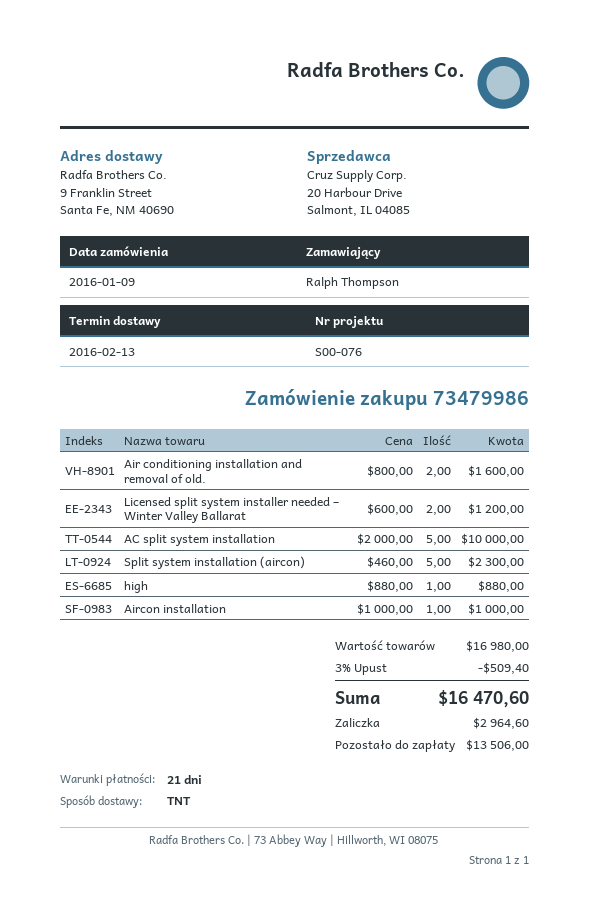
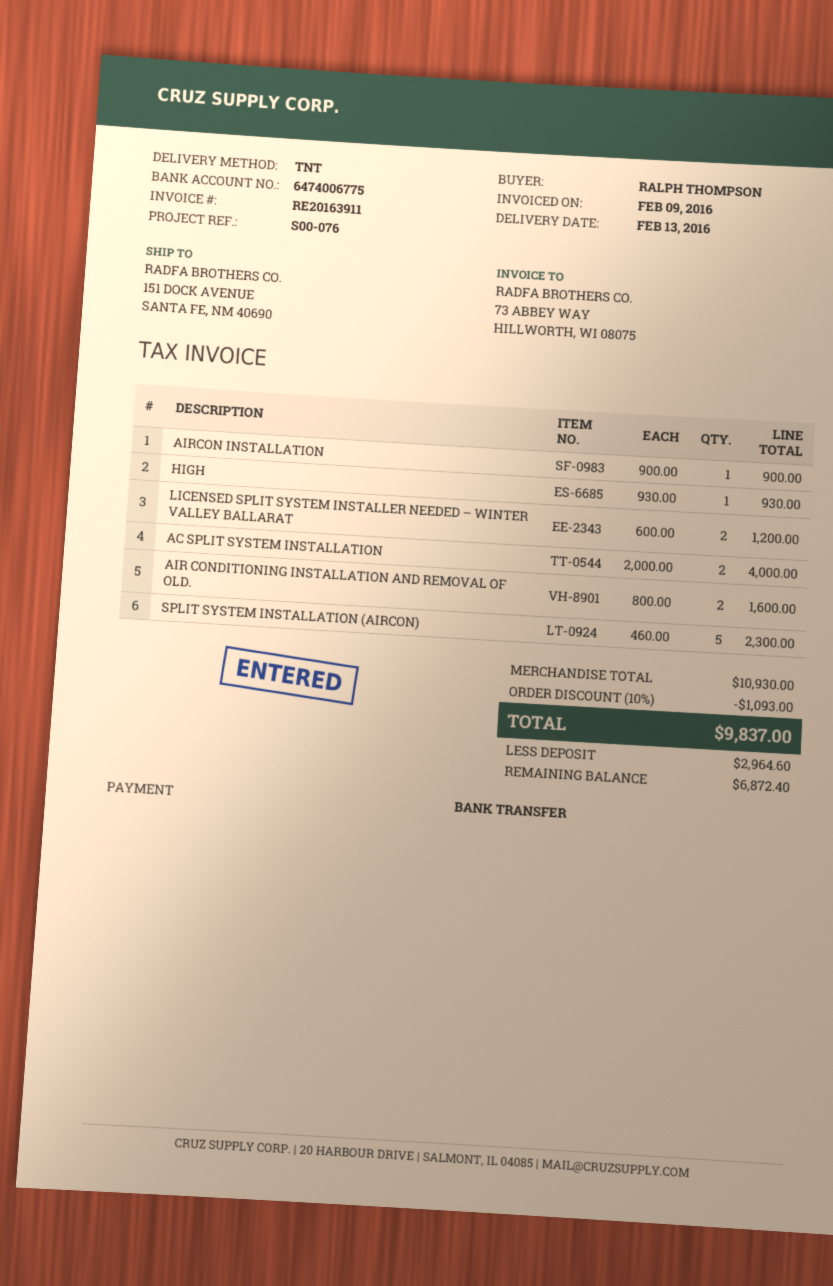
ship to: 9 Franklin Street, Santa Fe, NM 40690 -> 151 DOCK AVENUE, SANTA FE, NM 40690
AC split system installation: 5 x 2000.00 = 10000.00 -> 2 x 2000.00 = 4000.00
high: 1 x 880.00 = 880.00 -> 1 x 930.00 = 930.00
Aircon installation: 1 x 1000.00 = 1000.00 -> 1 x 900.00 = 900.00
subtotal: 16980.00 -> 10930.00
discount: 3% = 509.40 -> 10% = 1093.00
total: 16470.60 -> 9837.00
balance: 13506.00 -> 6872.40

